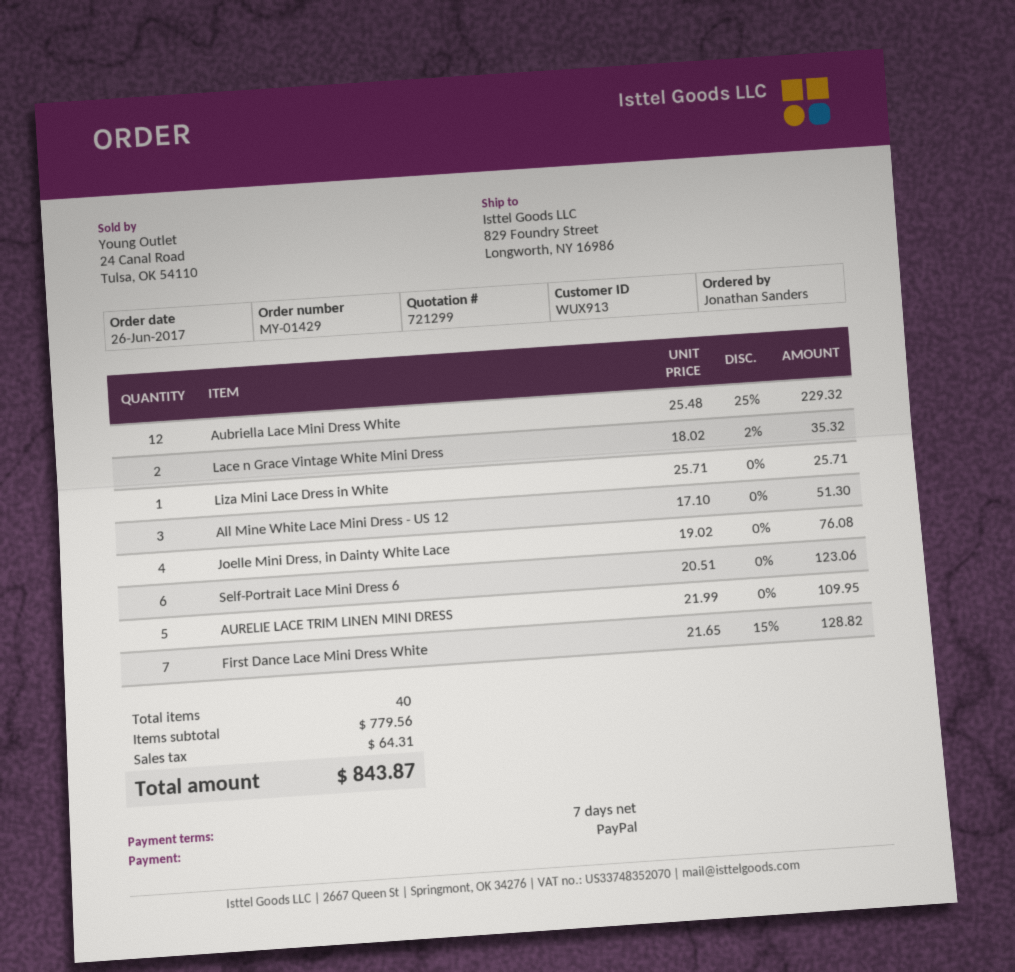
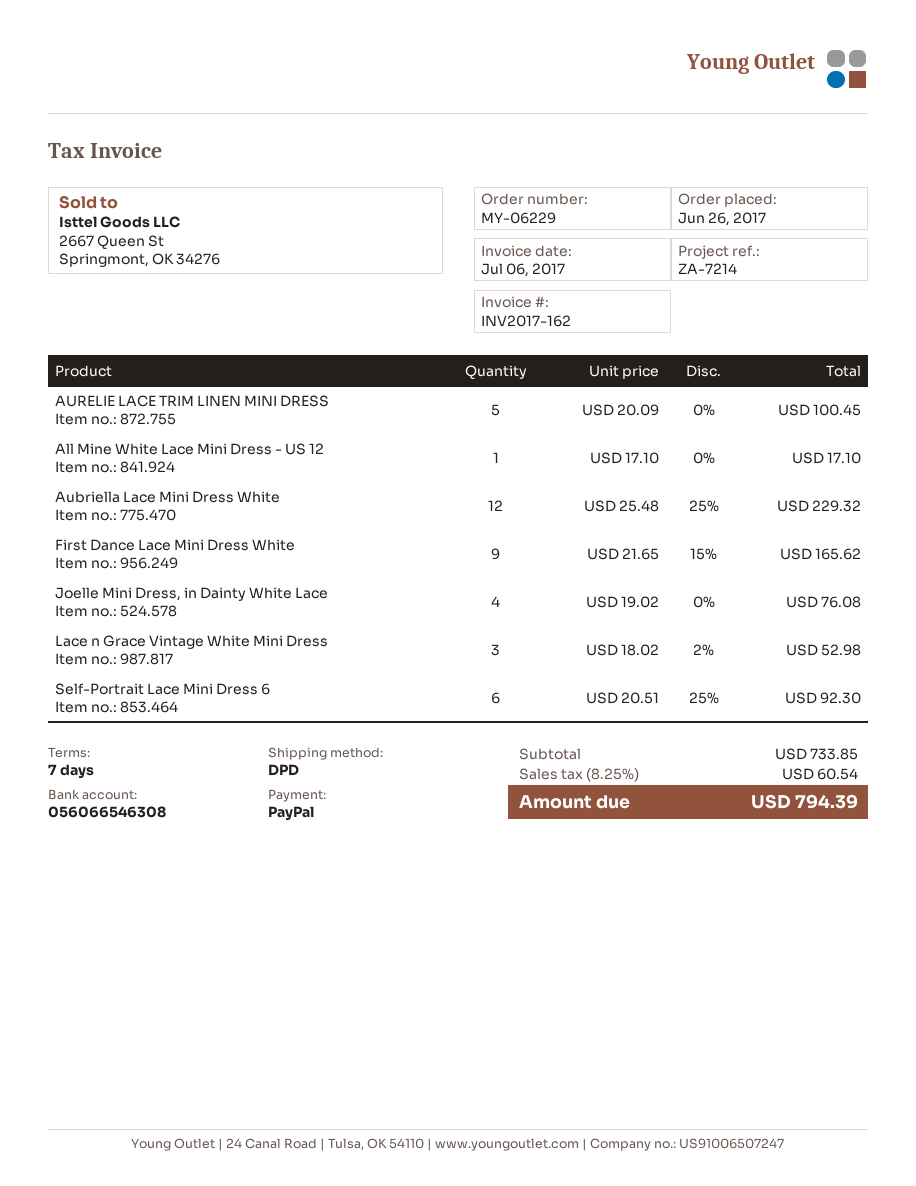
order number: MY-01429 -> MY-06229
Lace n Grace Vintage White Mini Dress: 2 x 18.02 - 2% = 35.32 -> 3 x 18.02 - 2% = 52.98
Liza Mini Lace Dress in White: 1 x 25.71 = 25.71 -> none
All Mine White Lace Mini Dress - US 12: 3 x 17.10 = 51.30 -> 1 x 17.10 = 17.10
Self-Portrait Lace Mini Dress 6: 6 x 20.51 = 123.06 -> 6 x 20.51 - 25% = 92.30
AURELIE LACE TRIM LINEN MINI DRESS: 5 x 21.99 = 109.95 -> 5 x 20.09 = 100.45
First Dance Lace Mini Dress White: 7 x 21.65 - 15% = 128.82 -> 9 x 21.65 - 15% = 165.62
subtotal: 779.56 -> 733.85
tax: 64.31 -> 60.54
total: 843.87 -> 794.39

